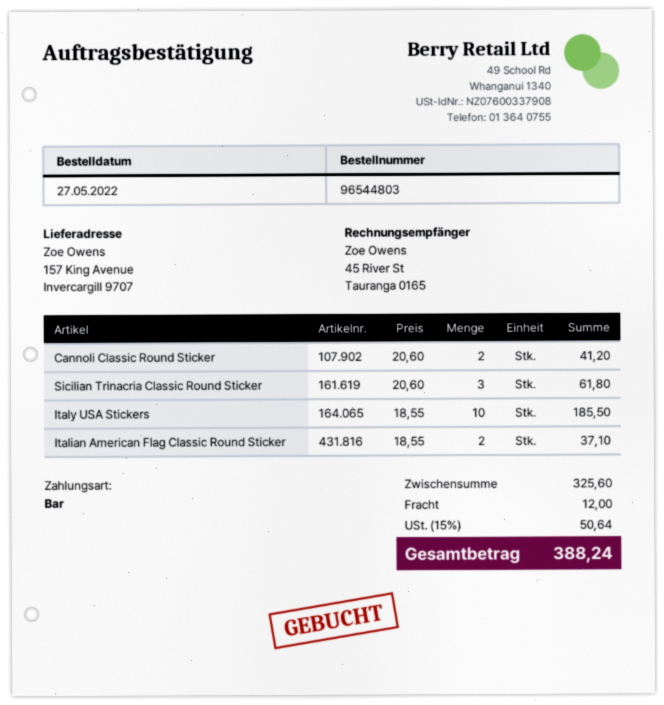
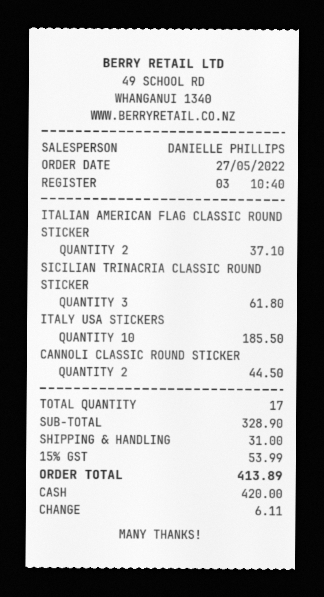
Cannoli Classic Round Sticker: 2 for 41.20 -> 2 for 44.50
subtotal: 325.60 -> 328.90
shipping: 12.00 -> 31.00
tax: 15% = 50.64 -> 15% = 53.99
total: 388.24 -> 413.89

